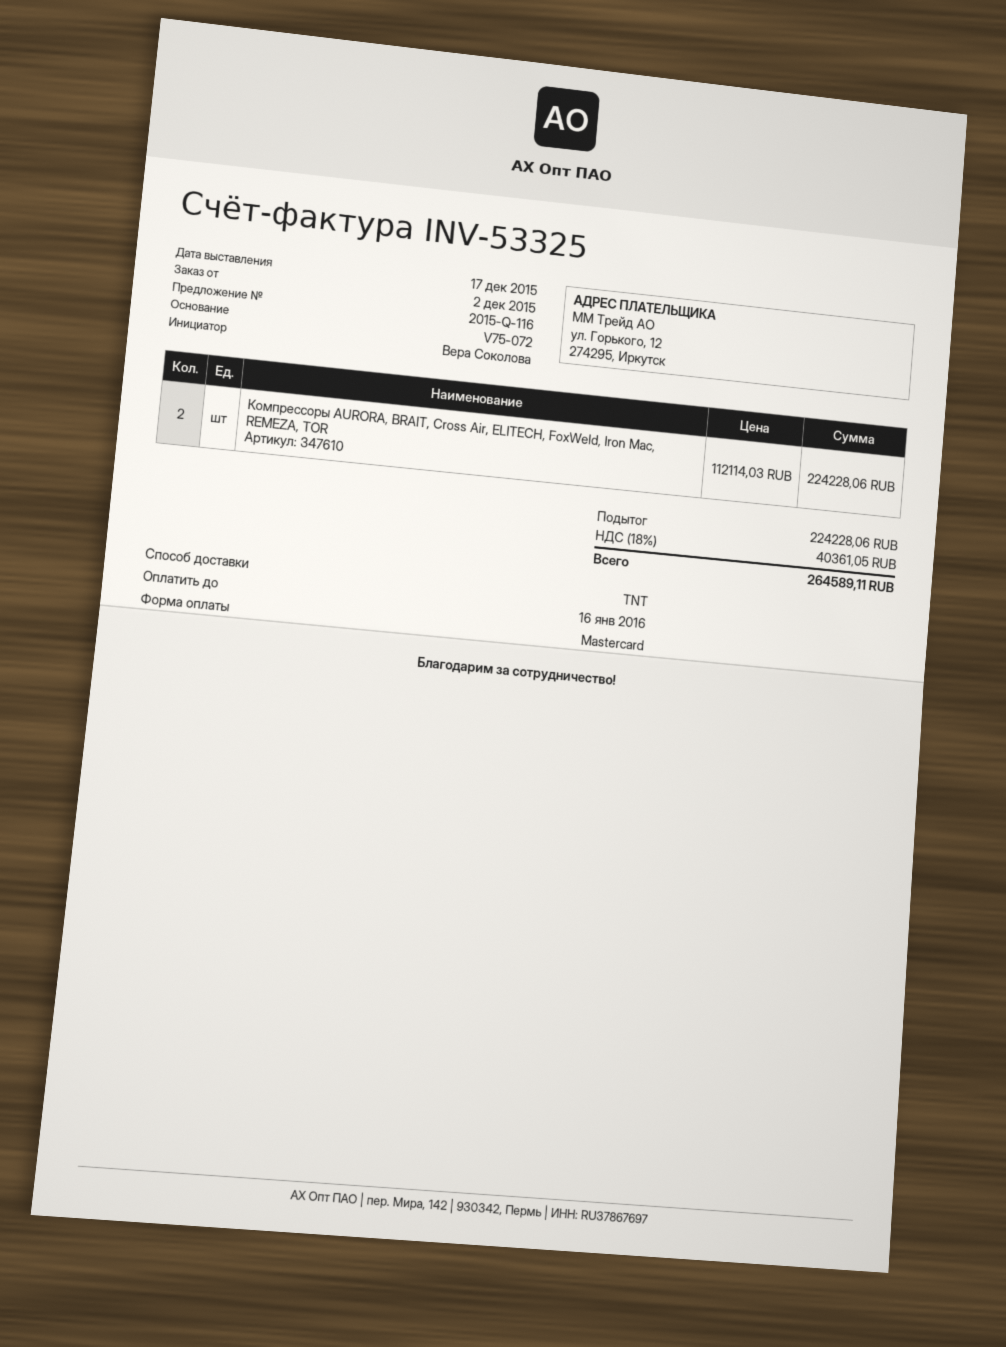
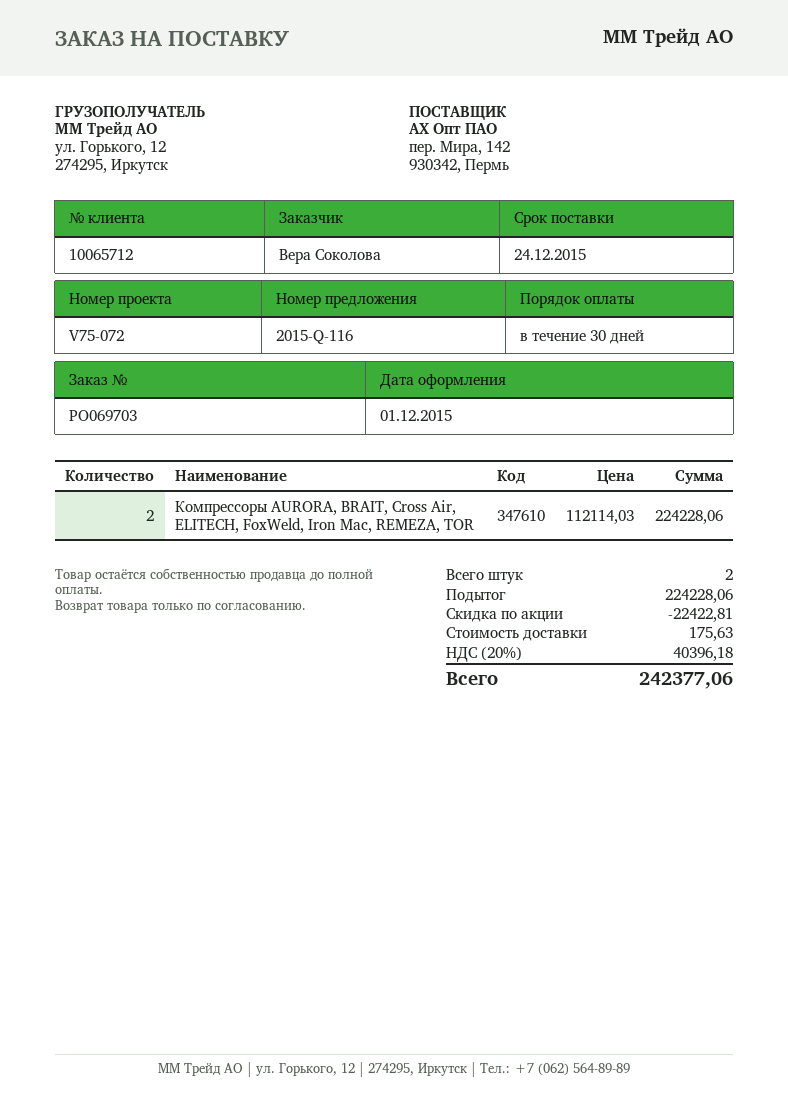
order date: 2015-12-02 -> 2015-12-01
discount: none -> 22422.81
shipping: none -> 175.63
tax: 18% = 40361.05 -> 20% = 40396.18
total: 264589.11 -> 242377.06

